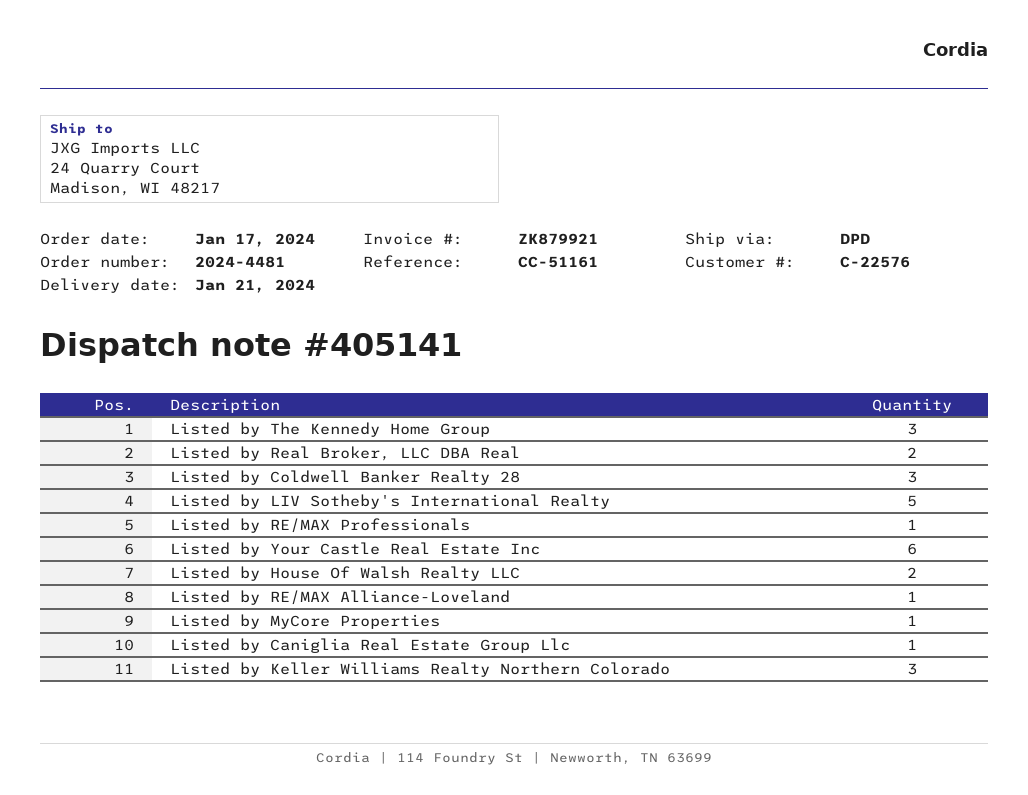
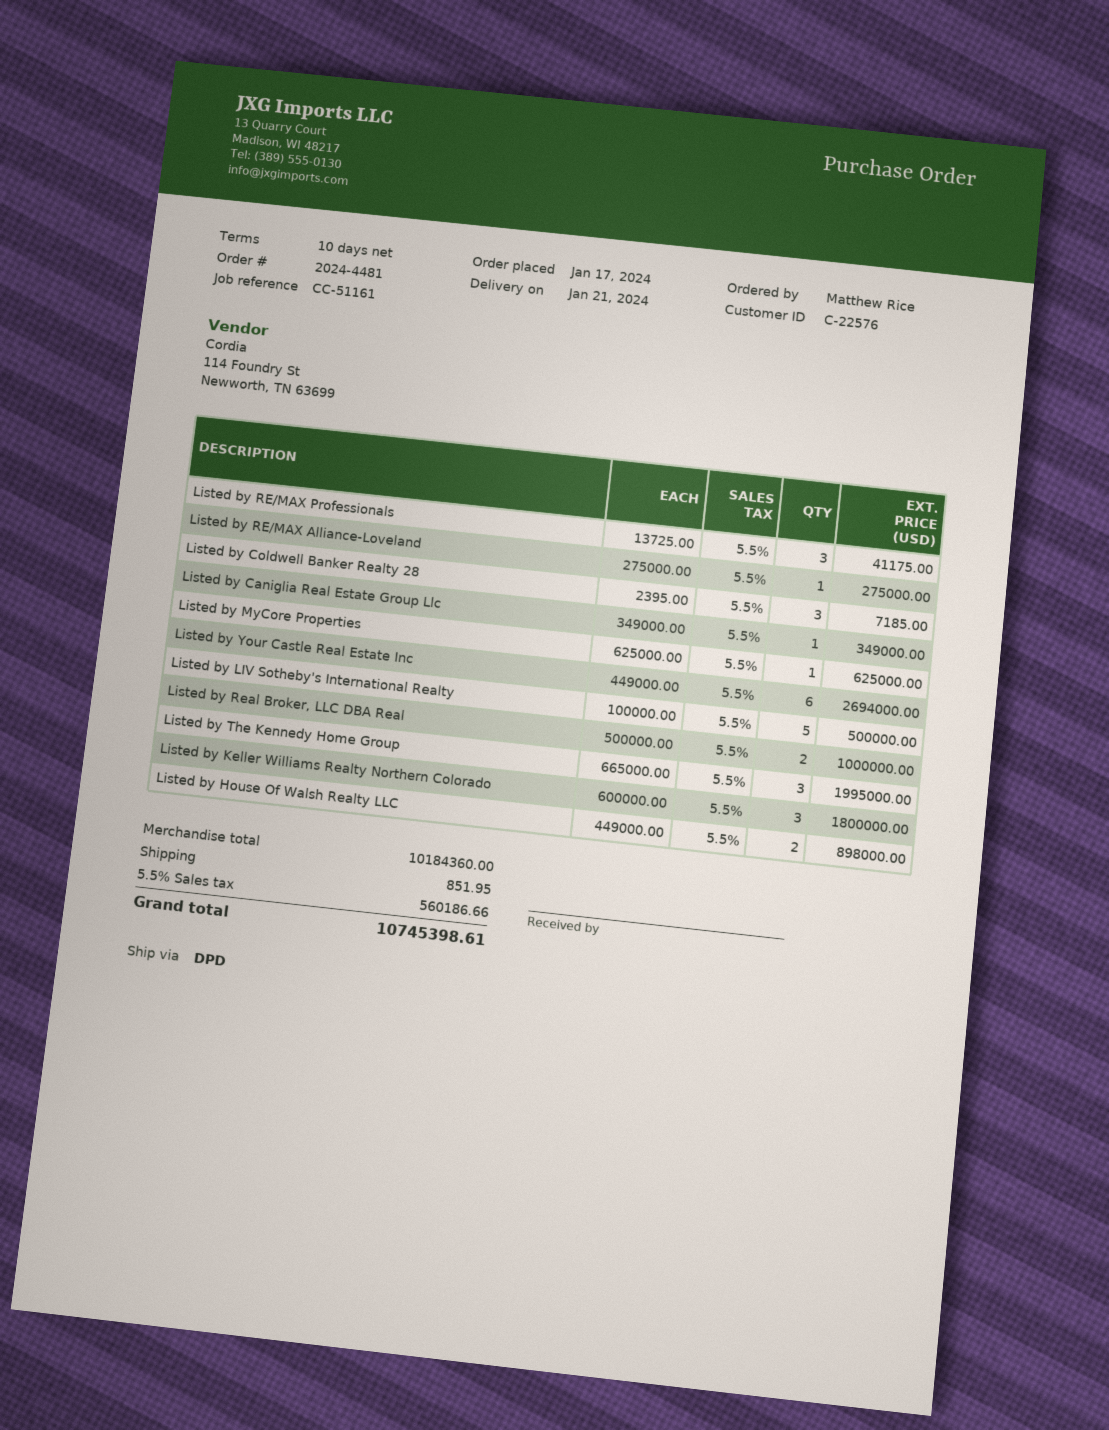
Listed by RE/MAX Professionals: 1 -> 3

